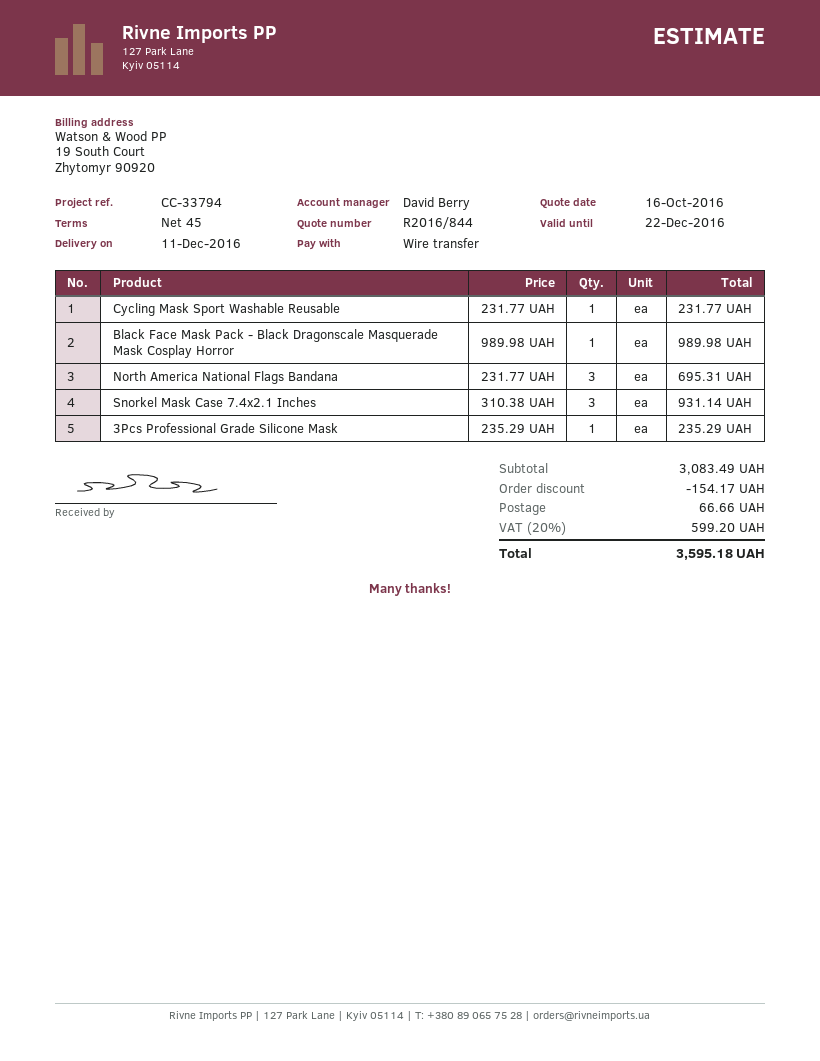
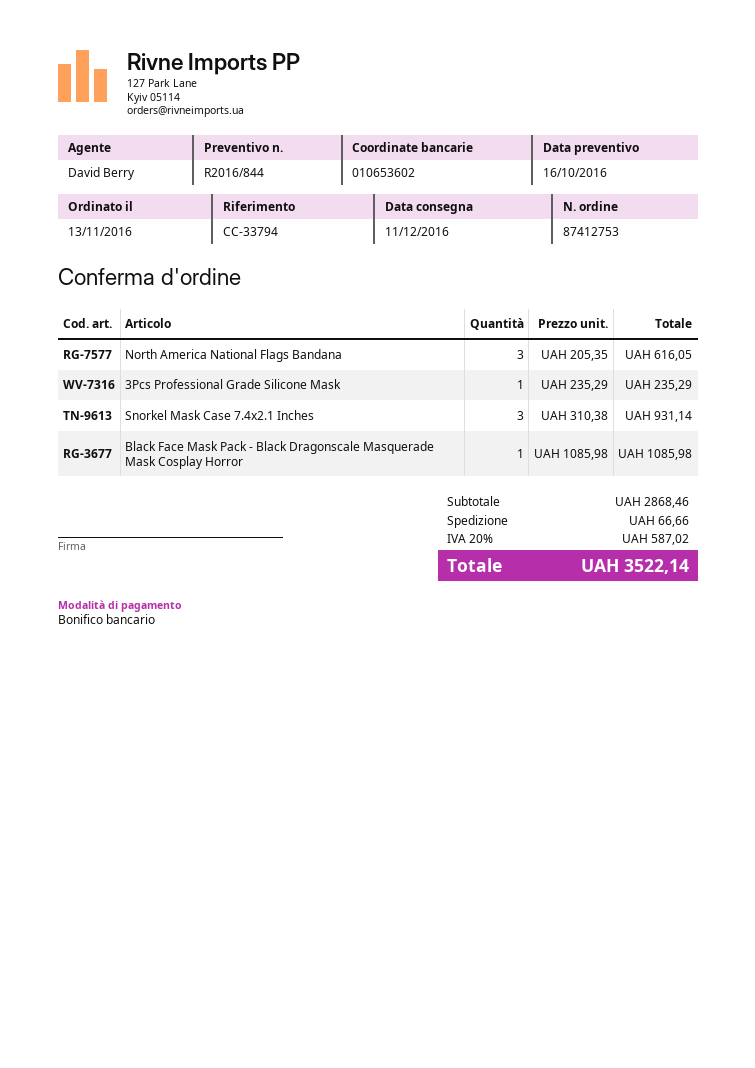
Cycling Mask Sport Washable Reusable: 1 x 231.77 = 231.77 -> none
Black Face Mask Pack - Black Dragonscale Masquerade Mask Cosplay Horror: 1 x 989.98 = 989.98 -> 1 x 1085.98 = 1085.98
North America National Flags Bandana: 3 x 231.77 = 695.31 -> 3 x 205.35 = 616.05
subtotal: 3083.49 -> 2868.46
discount: 154.17 -> none
tax: 20% = 599.20 -> 20% = 587.02
total: 3595.18 -> 3522.14

